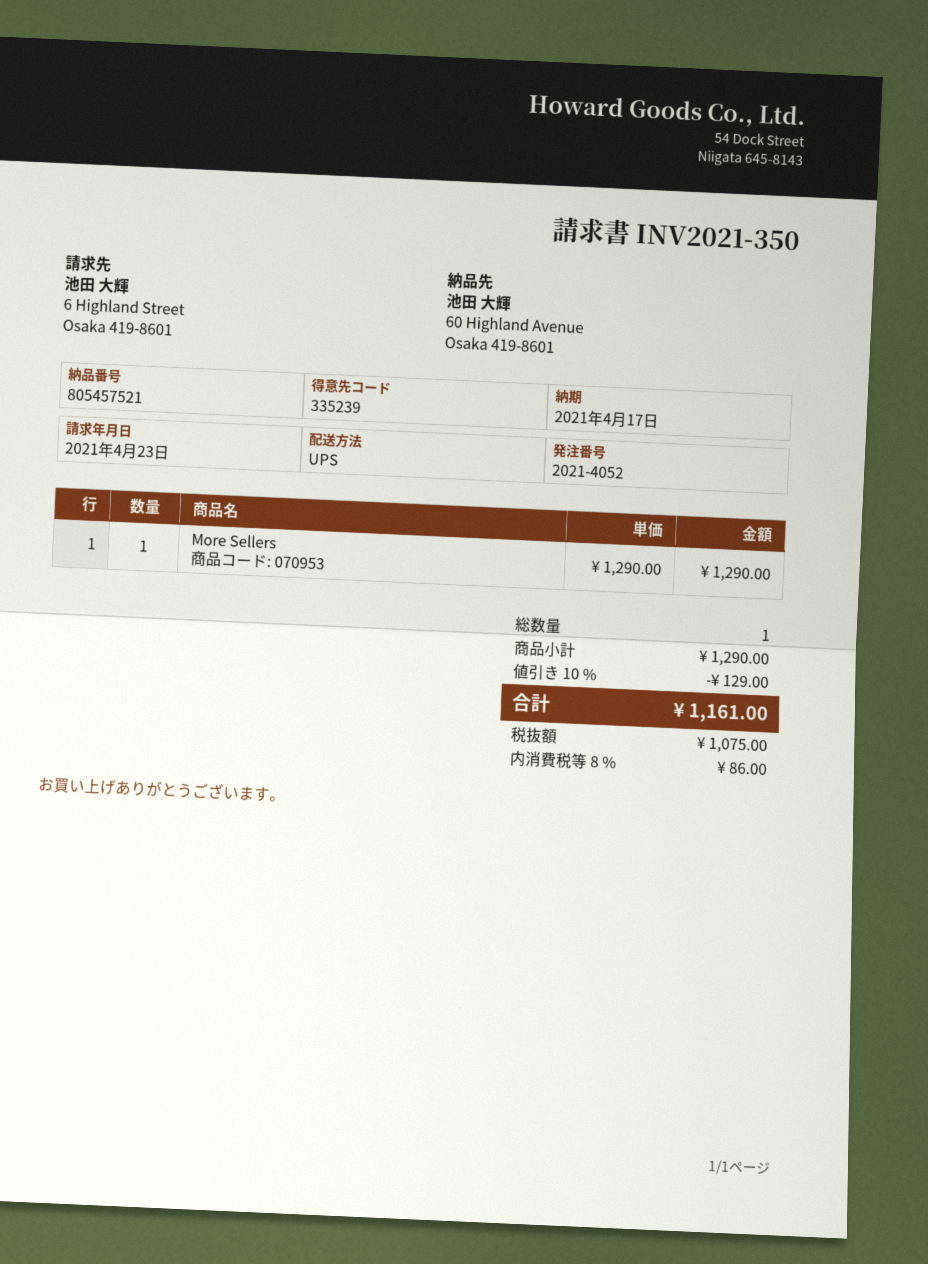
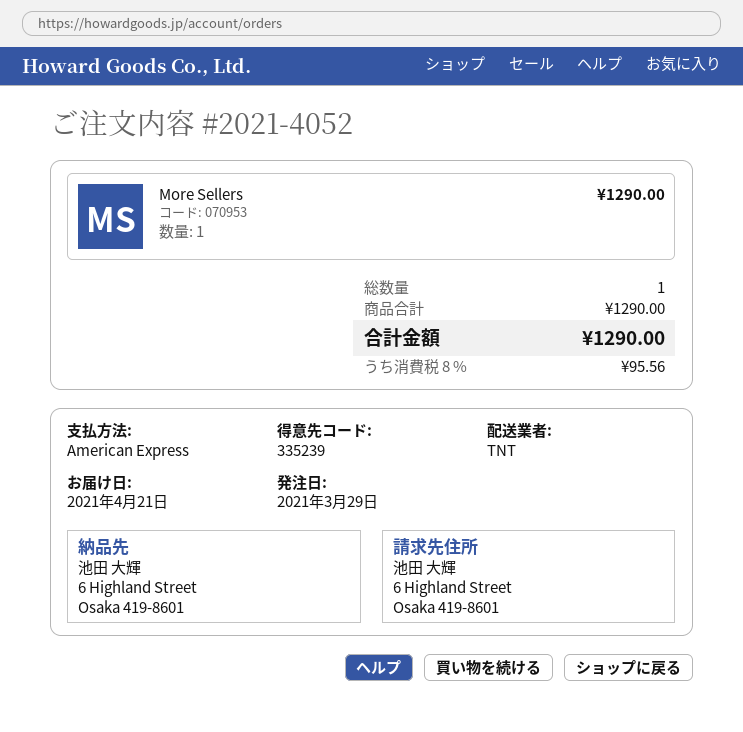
delivery date: 2021-04-17 -> 2021-04-21
shipping method: UPS -> TNT
ship to: 60 Highland Avenue, Osaka 419-8601 -> 6 Highland Street, Osaka 419-8601
discount: 10% = 129.00 -> none
tax: 8% = 86.00 -> 8% = 95.56
total: 1161.00 -> 1290.00

